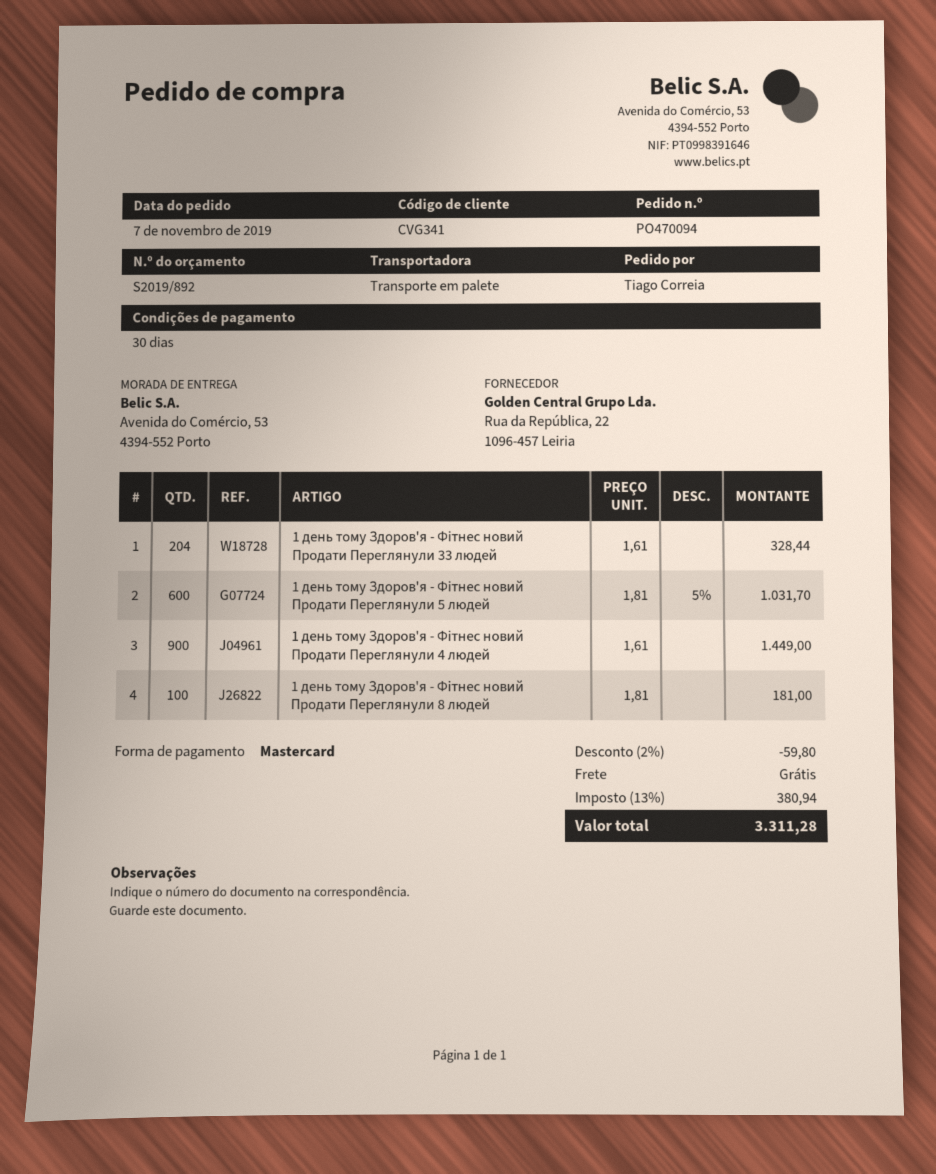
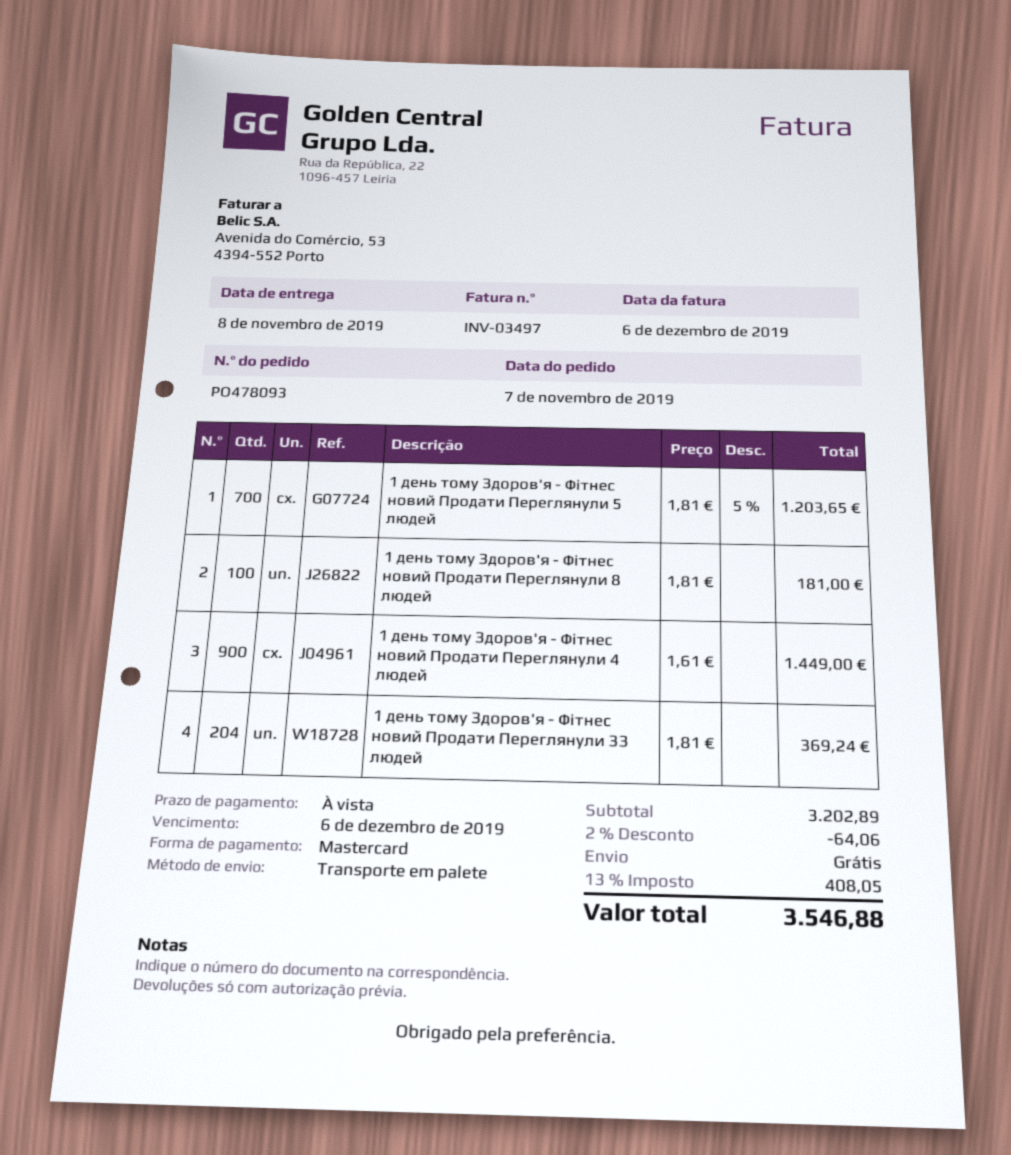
order number: PO470094 -> PO478093
payment terms: 30 days -> on receipt
1 день тому Здоров'я - Фітнес новий Продати Переглянули 33 людей: 204 x 1.61 = 328.44 -> 204 x 1.81 = 369.24
1 день тому Здоров'я - Фітнес новий Продати Переглянули 5 людей: 600 x 1.81 - 5% = 1031.70 -> 700 x 1.81 - 5% = 1203.65
discount: 2% = 59.80 -> 2% = 64.06
tax: 13% = 380.94 -> 13% = 408.05
total: 3311.28 -> 3546.88

